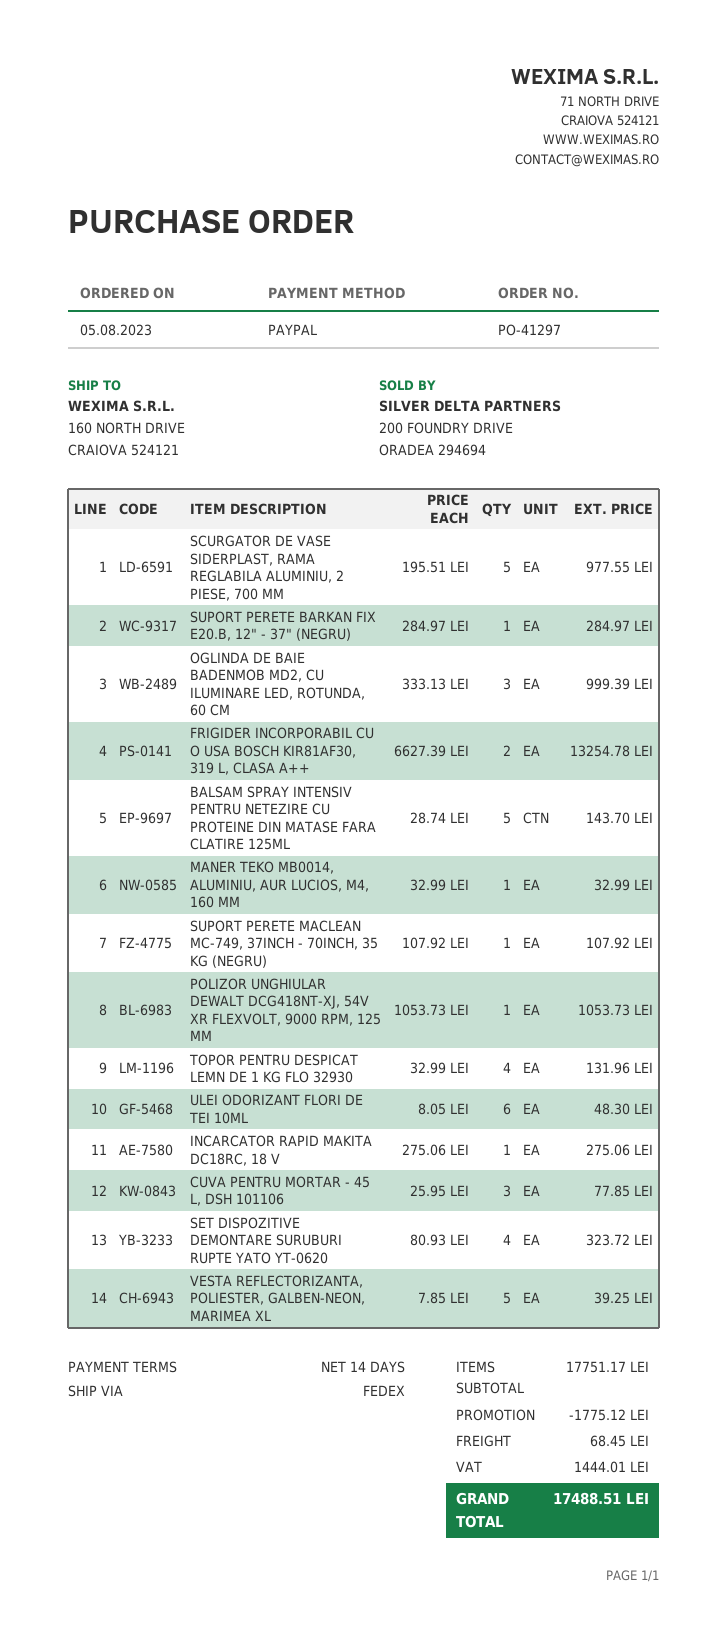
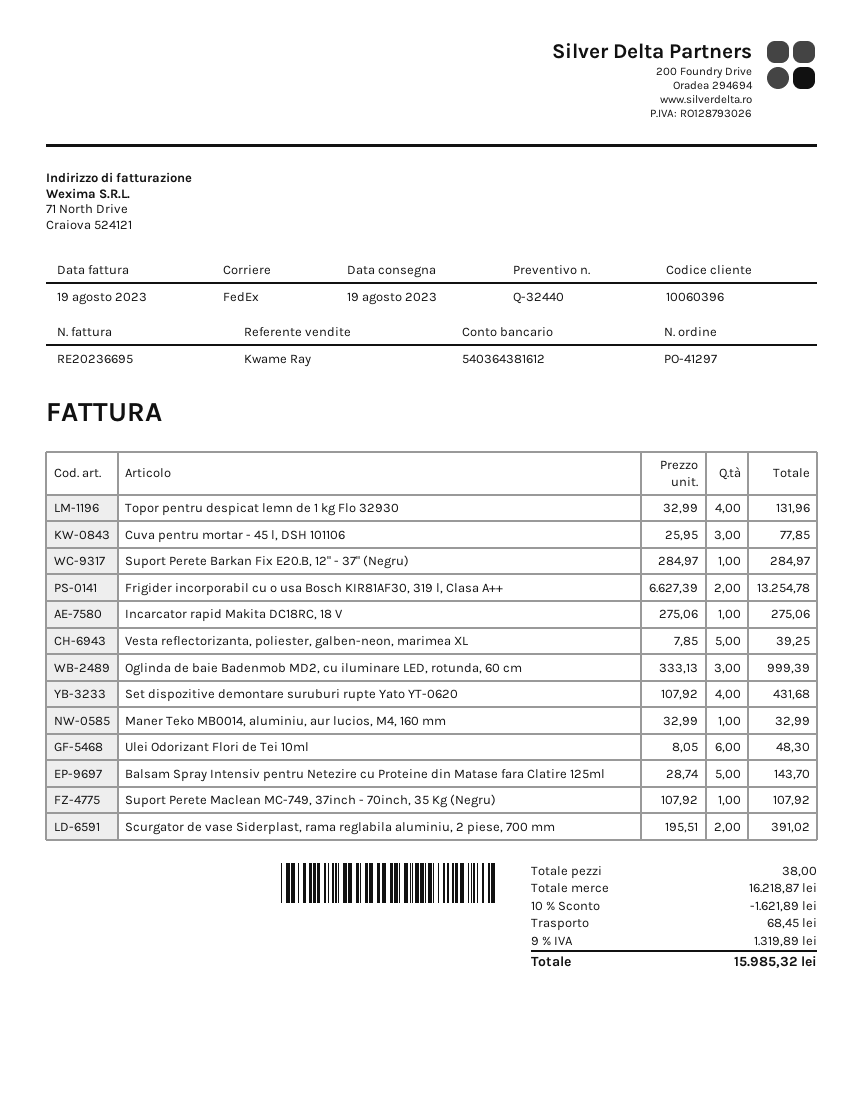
SCURGATOR DE VASE SIDERPLAST, RAMA REGLABILA ALUMINIU, 2 PIESE, 700 MM: 5 x 195.51 = 977.55 -> 2 x 195.51 = 391.02
POLIZOR UNGHIULAR DEWALT DCG418NT-XJ, 54V XR FLEXVOLT, 9000 RPM, 125 MM: 1 x 1053.73 = 1053.73 -> none
SET DISPOZITIVE DEMONTARE SURUBURI RUPTE YATO YT-0620: 4 x 80.93 = 323.72 -> 4 x 107.92 = 431.68
subtotal: 17751.17 -> 16218.87
discount: 1775.12 -> 1621.89
tax: 1444.01 -> 1319.89
total: 17488.51 -> 15985.32

